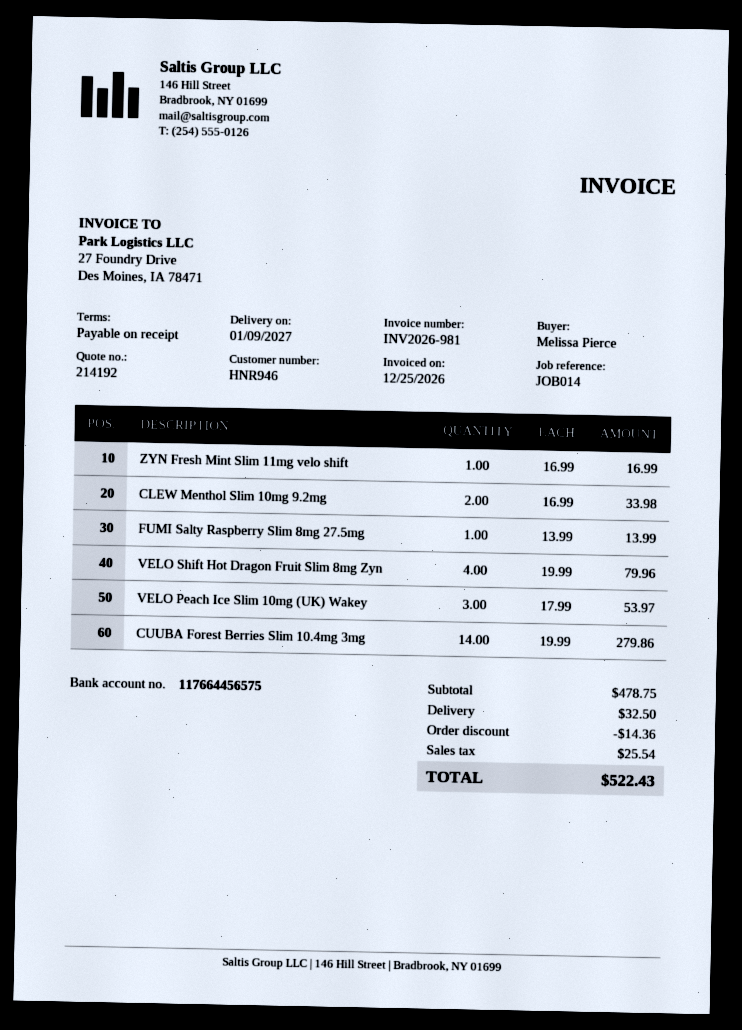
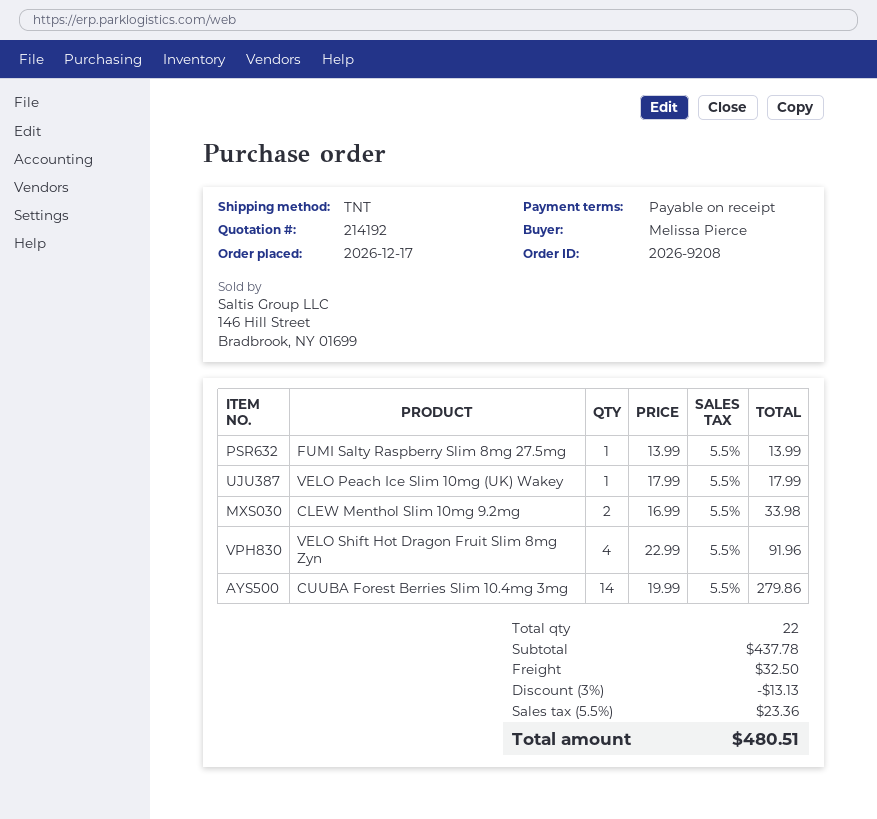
ZYN Fresh Mint Slim 11mg velo shift: 1 x 16.99 = 16.99 -> none
VELO Shift Hot Dragon Fruit Slim 8mg Zyn: 4 x 19.99 = 79.96 -> 4 x 22.99 = 91.96
VELO Peach Ice Slim 10mg (UK) Wakey: 3 x 17.99 = 53.97 -> 1 x 17.99 = 17.99
subtotal: 478.75 -> 437.78
discount: 14.36 -> 13.13
tax: 25.54 -> 23.36
total: 522.43 -> 480.51

